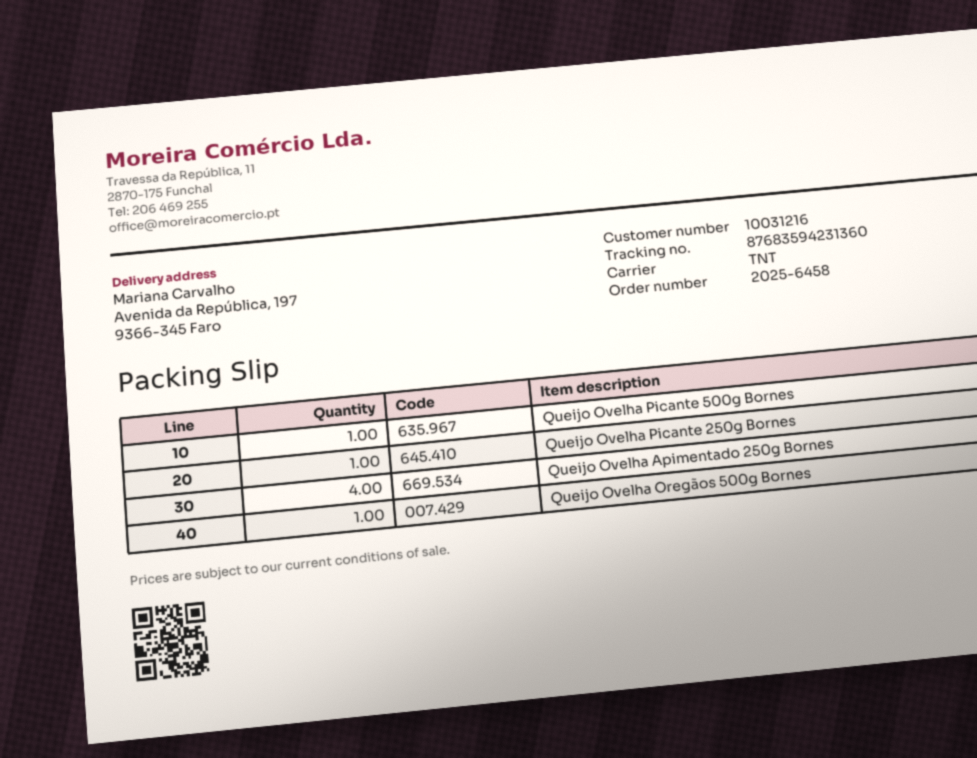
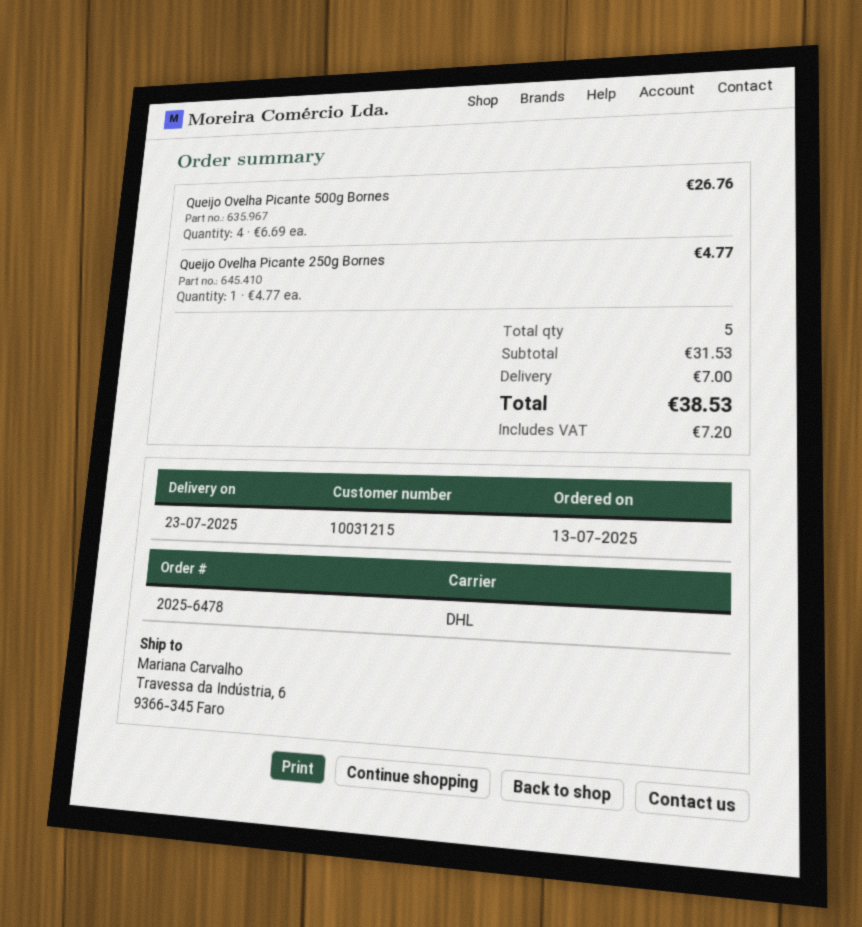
order number: 2025-6458 -> 2025-6478
customer number: 10031216 -> 10031215
shipping method: TNT -> DHL
ship to: Avenida da República, 197, 9366-345 Faro -> Travessa da Indústria, 6, 9366-345 Faro
Queijo Ovelha Picante 500g Bornes: 1 -> 4
Queijo Ovelha Apimentado 250g Bornes: 4 -> none
Queijo Ovelha Oregãos 500g Bornes: 1 -> none

